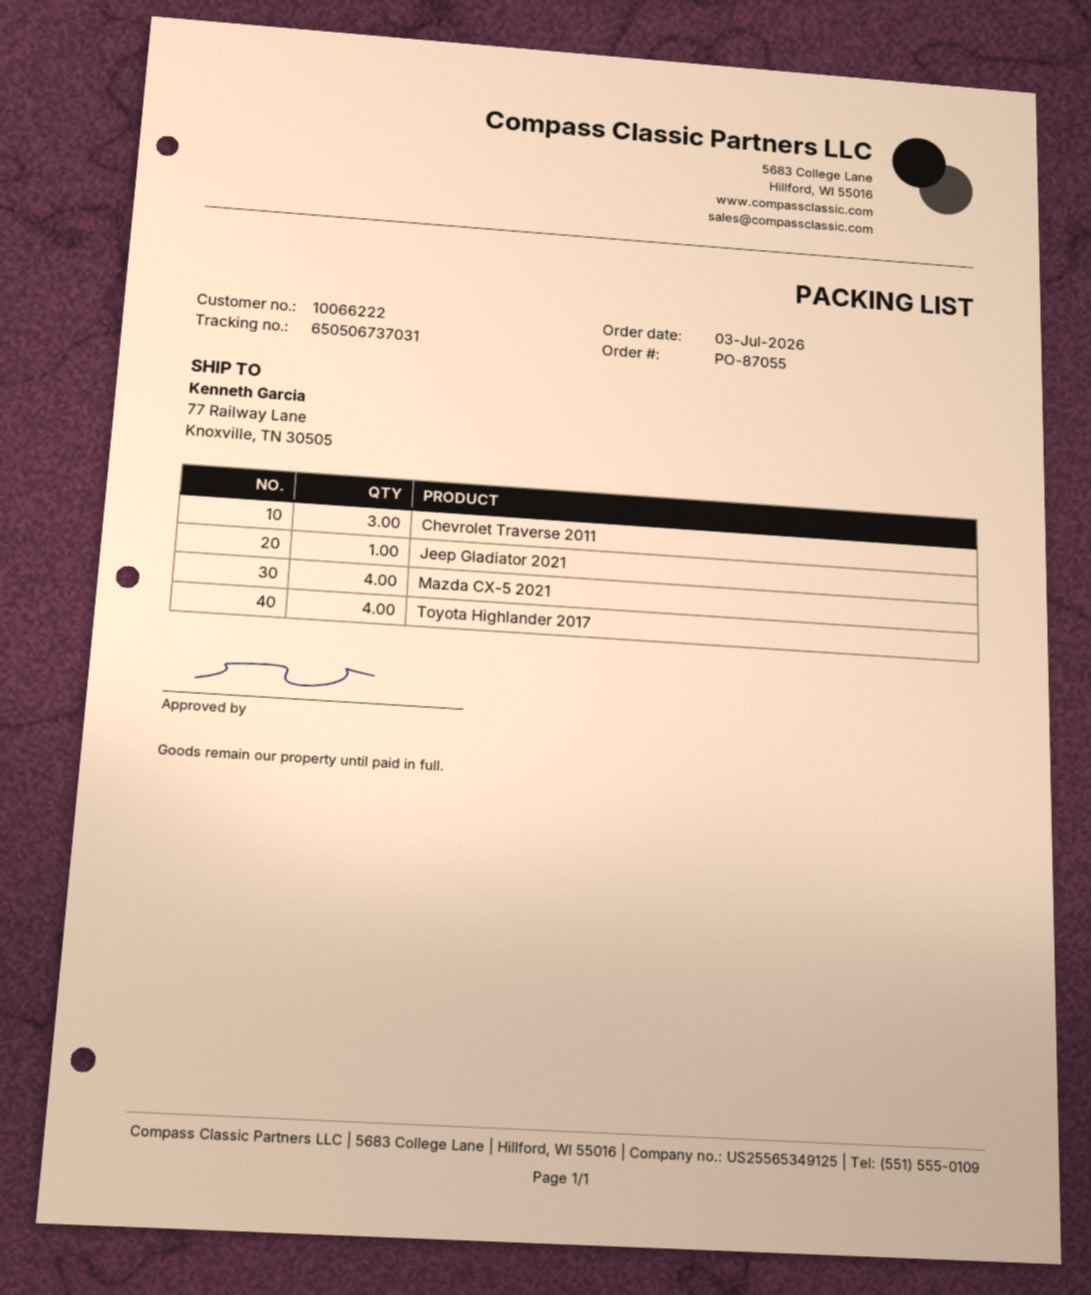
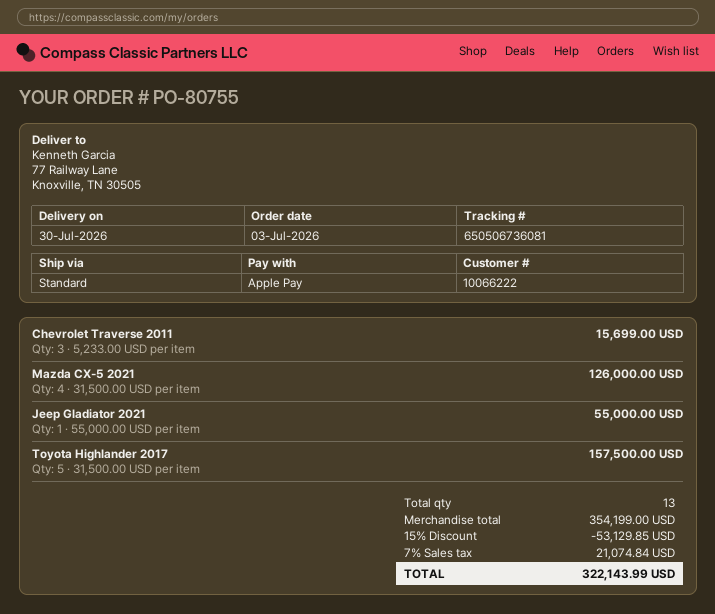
order number: PO-87055 -> PO-80755
tracking number: 650506737031 -> 650506736081
Toyota Highlander 2017: 4 -> 5

